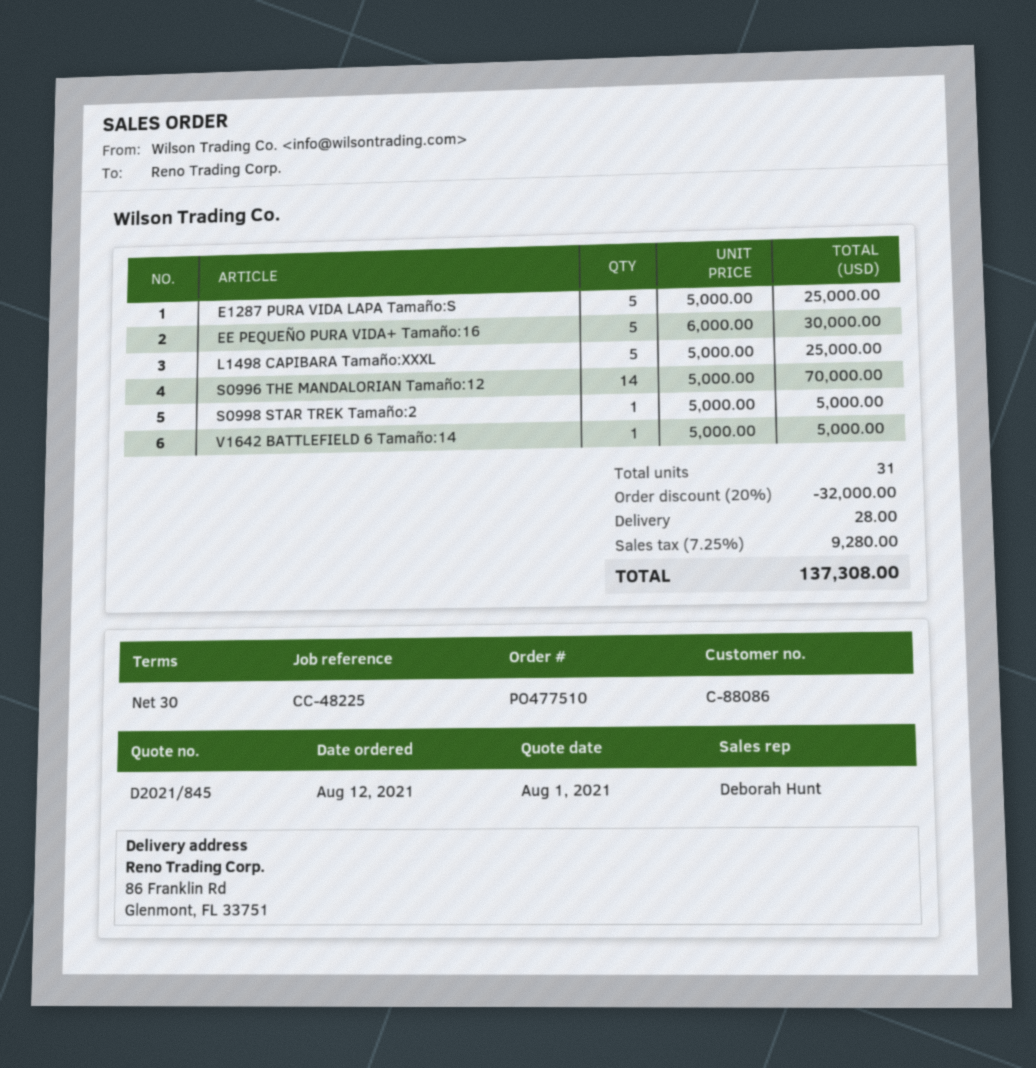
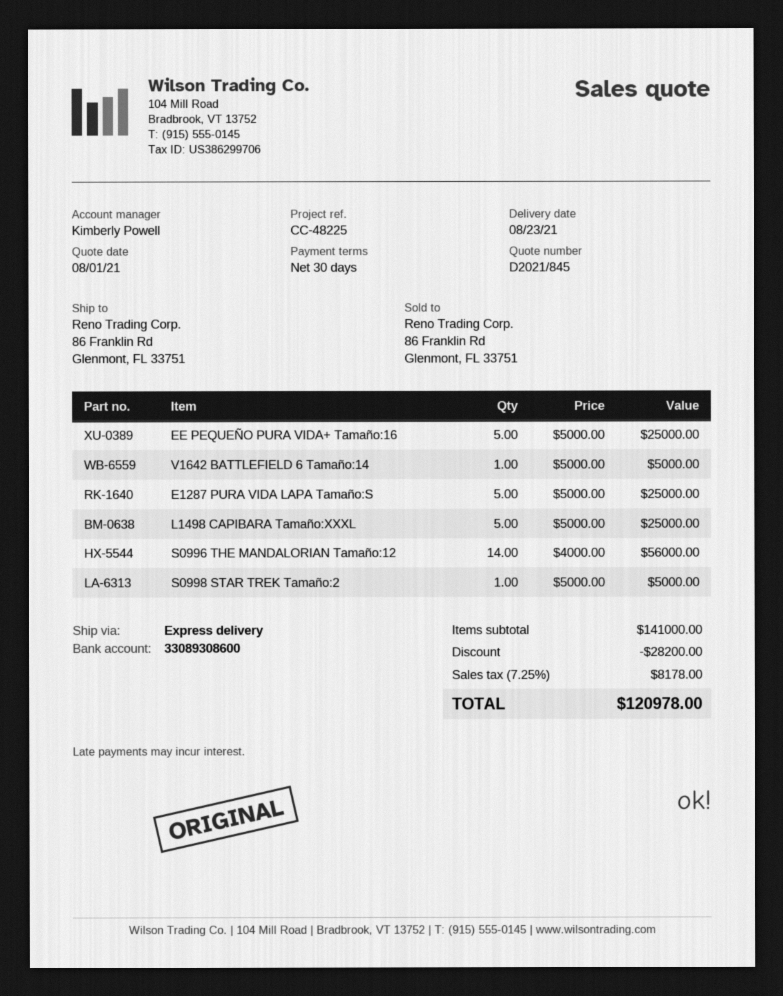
sales rep: Deborah Hunt -> Kimberly Powell
EE PEQUEÑO PURA VIDA+ Tamaño:16: 5 x 6000.00 = 30000.00 -> 5 x 5000.00 = 25000.00
S0996 THE MANDALORIAN Tamaño:12: 14 x 5000.00 = 70000.00 -> 14 x 4000.00 = 56000.00
discount: 32000.00 -> 28200.00
shipping: 28.00 -> none
tax: 7.25% = 9280.00 -> 7.25% = 8178.00
total: 137308.00 -> 120978.00

